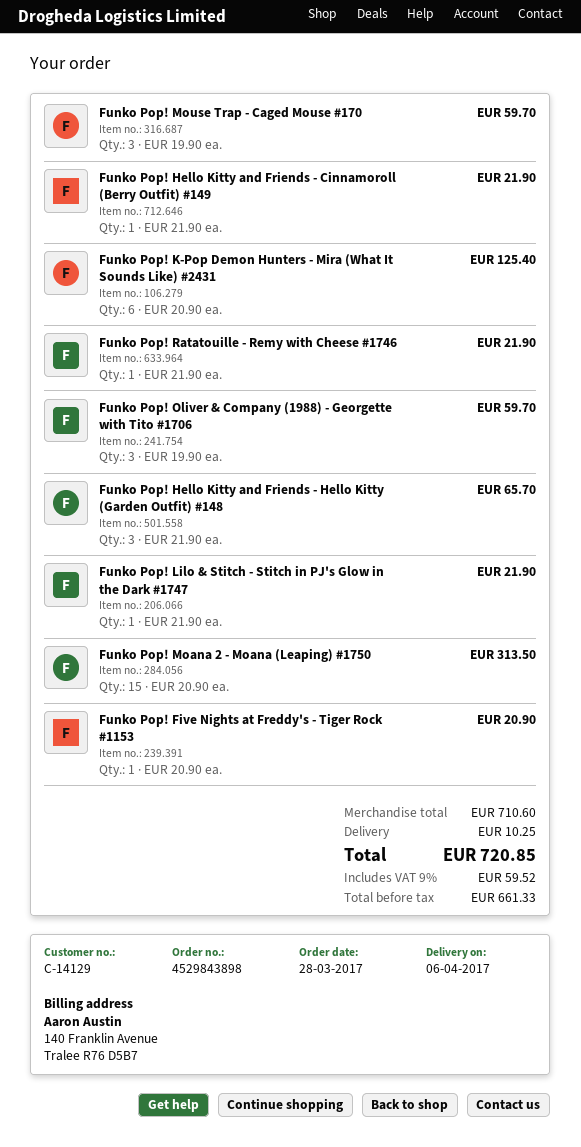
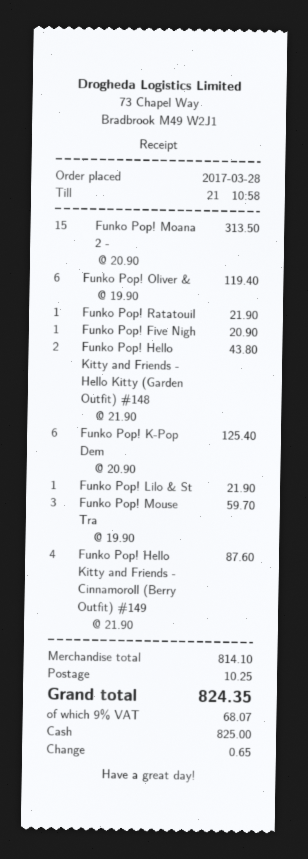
Funko Pop! Hello Kitty and Friends - Cinnamoroll (Berry Outfit) #149: 1 x 21.90 = 21.90 -> 4 x 21.90 = 87.60
Funko Pop! Oliver & Company (1988) - Georgette with Tito #1706: 3 x 19.90 = 59.70 -> 6 x 19.90 = 119.40
Funko Pop! Hello Kitty and Friends - Hello Kitty (Garden Outfit) #148: 3 x 21.90 = 65.70 -> 2 x 21.90 = 43.80
subtotal: 710.60 -> 814.10
tax: 9% = 59.52 -> 9% = 68.07
total: 720.85 -> 824.35

